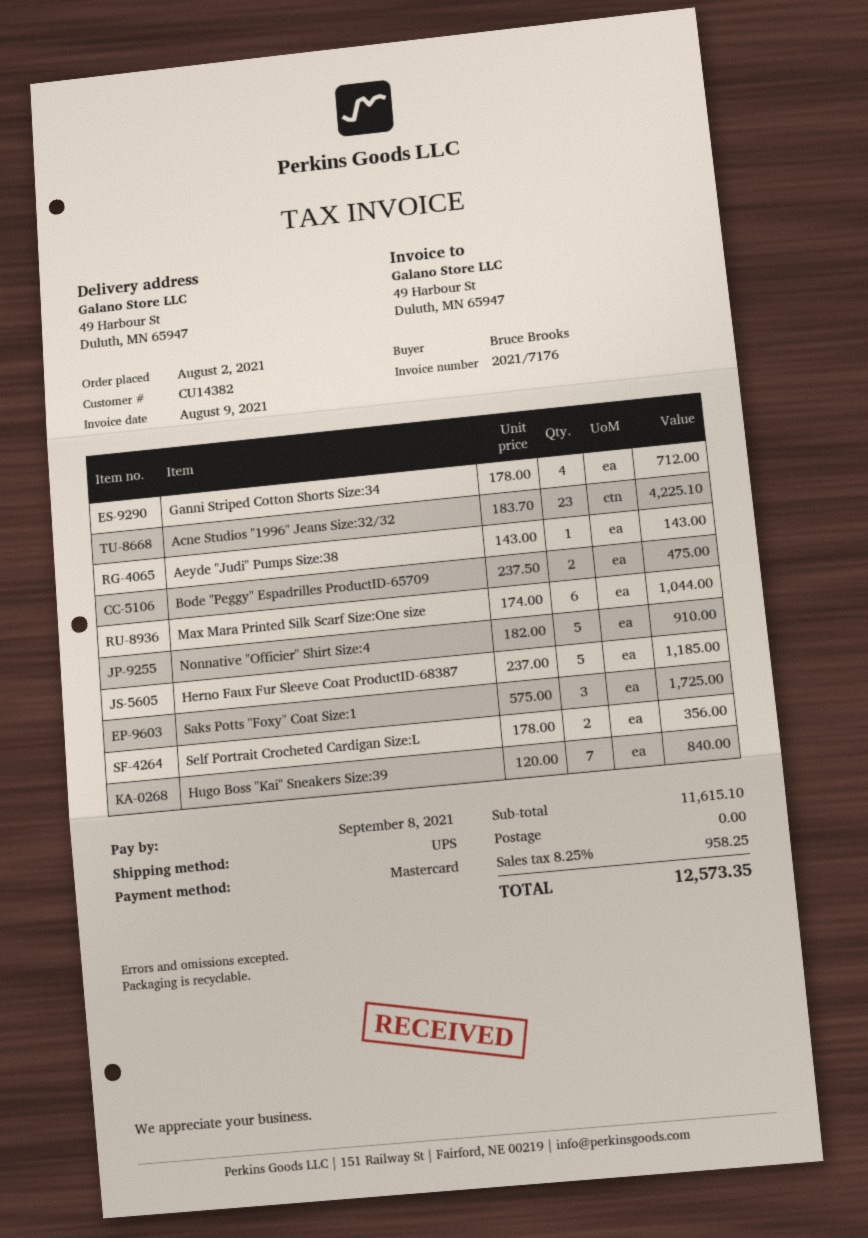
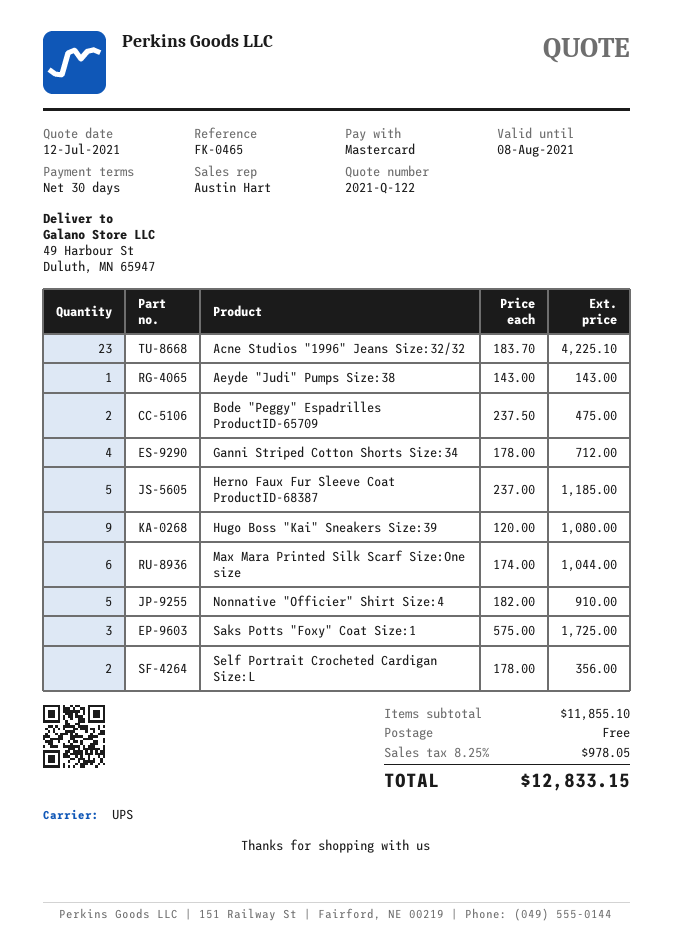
Hugo Boss "Kai" Sneakers Size:39: 7 x 120.00 = 840.00 -> 9 x 120.00 = 1080.00
subtotal: 11615.10 -> 11855.10
tax: 8.25% = 958.25 -> 8.25% = 978.05
total: 12573.35 -> 12833.15

